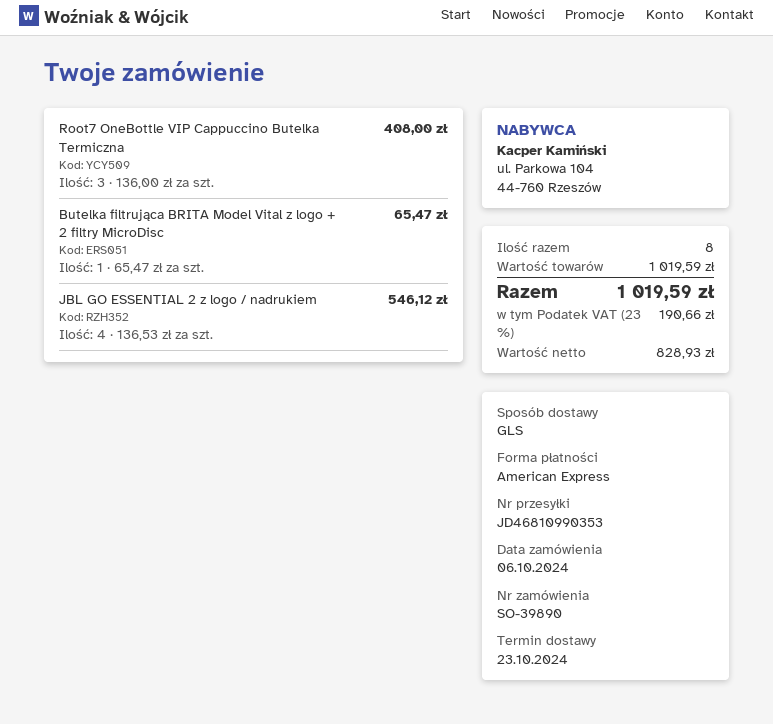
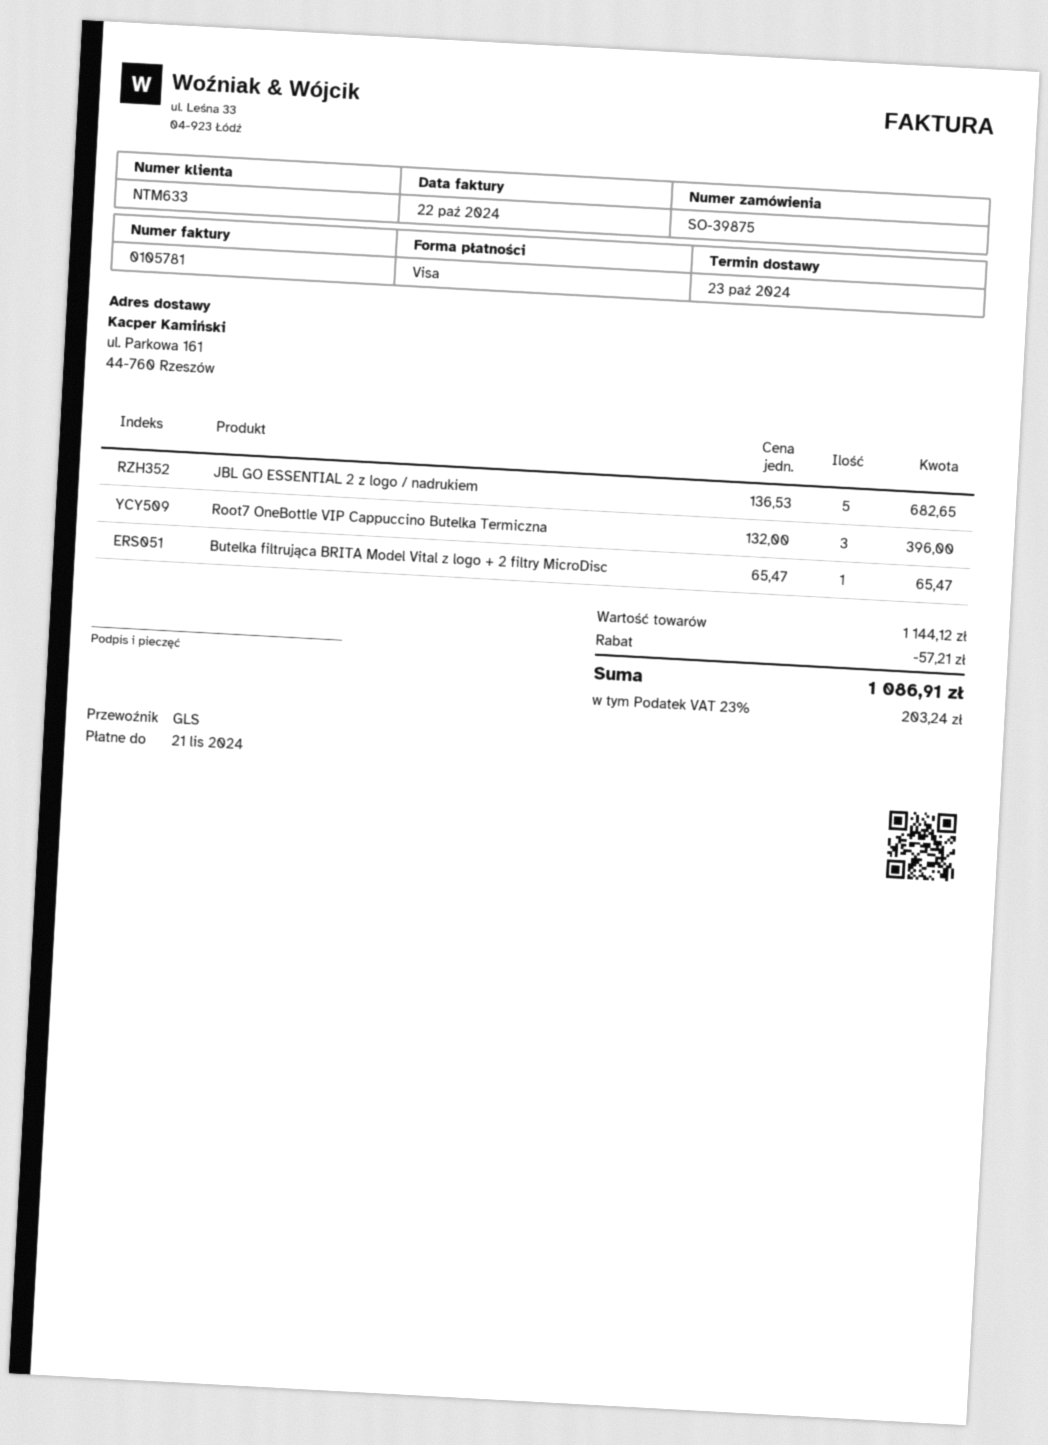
order number: SO-39890 -> SO-39875
payment method: American Express -> Visa
Root7 OneBottle VIP Cappuccino Butelka Termiczna: 3 x 136.00 = 408.00 -> 3 x 132.00 = 396.00
JBL GO ESSENTIAL 2 z logo / nadrukiem: 4 x 136.53 = 546.12 -> 5 x 136.53 = 682.65
subtotal: 1019.59 -> 1144.12
discount: none -> 57.21
tax: 23% = 190.66 -> 23% = 203.24
total: 1019.59 -> 1086.91

